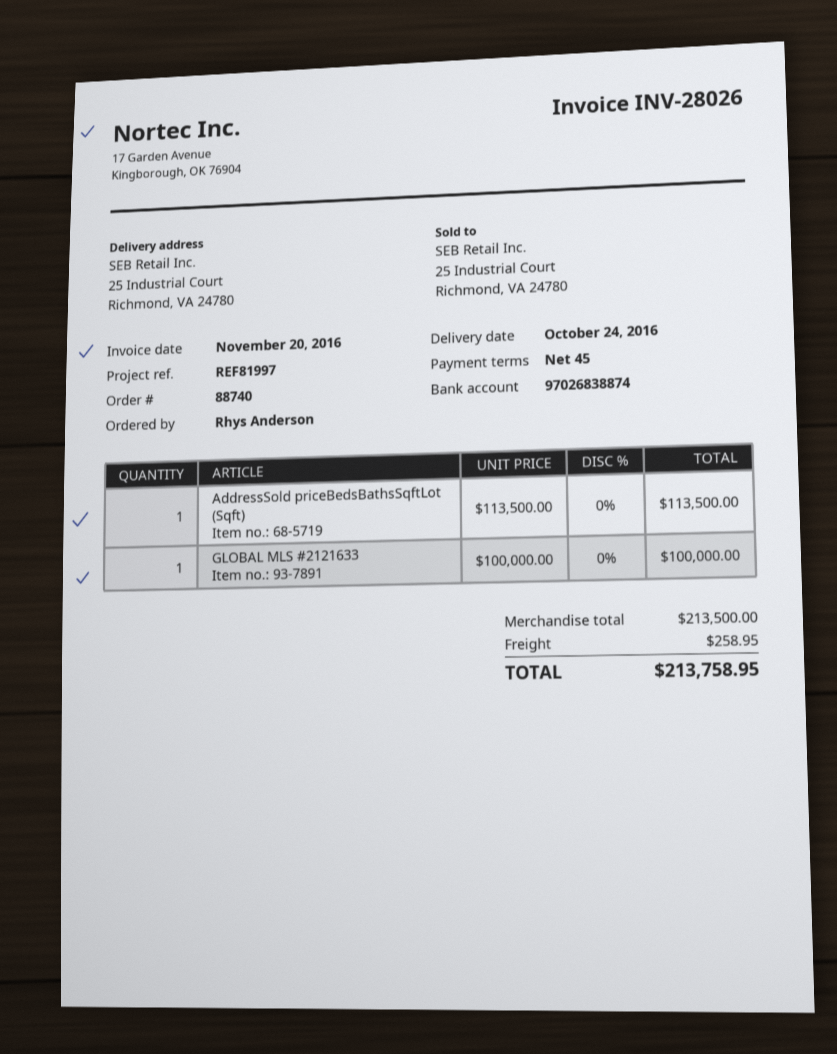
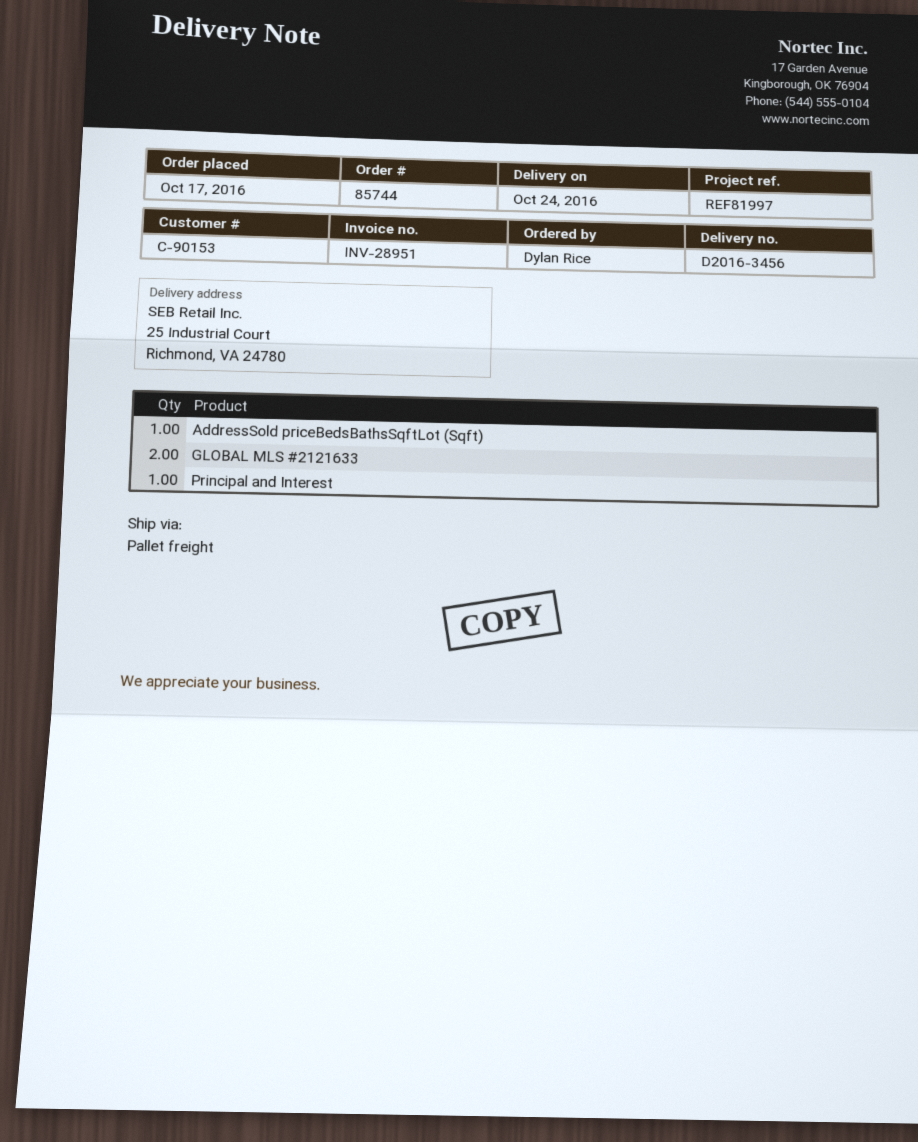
order number: 88740 -> 85744
invoice number: INV-28026 -> INV-28951
ordered by: Rhys Anderson -> Dylan Rice
GLOBAL MLS #2121633: 1 -> 2
Principal and Interest: none -> 1

